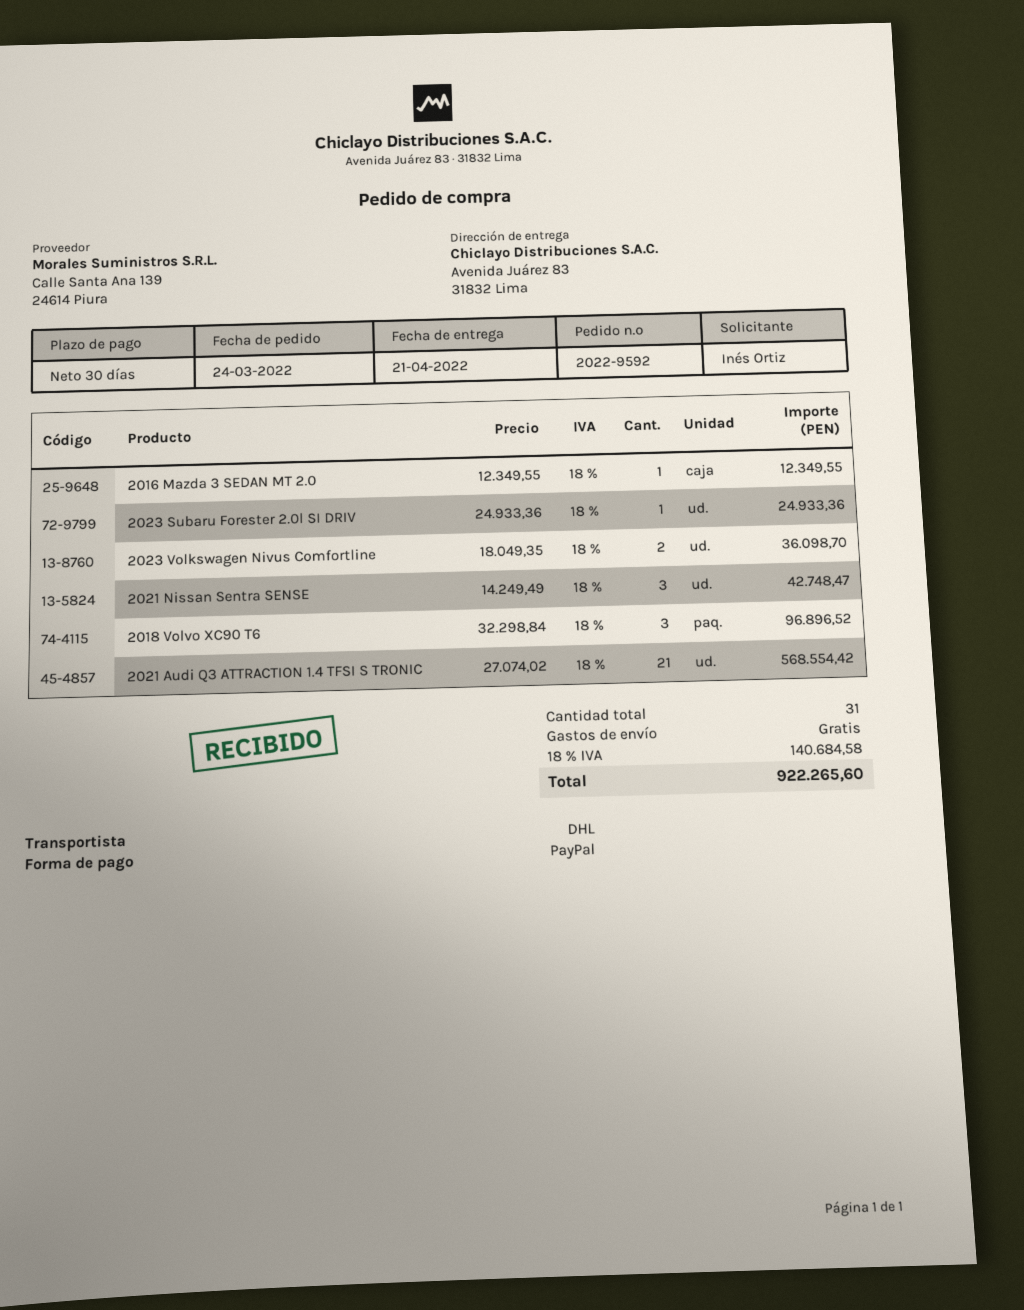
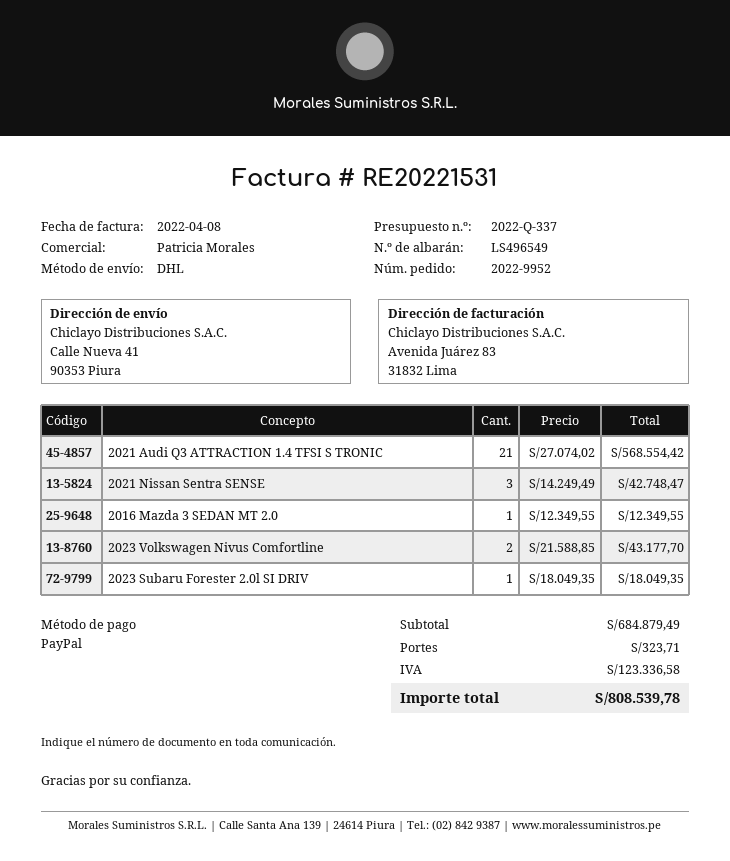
order number: 2022-9592 -> 2022-9952
ship to: Avenida Juárez 83, 31832 Lima -> Calle Nueva 41, 90353 Piura
2023 Subaru Forester 2.0l SI DRIV: 1 x 24933.36 = 24933.36 -> 1 x 18049.35 = 18049.35
2023 Volkswagen Nivus Comfortline: 2 x 18049.35 = 36098.70 -> 2 x 21588.85 = 43177.70
2018 Volvo XC90 T6: 3 x 32298.84 = 96896.52 -> none
shipping: 0.00 -> 323.71
tax: 140684.58 -> 123336.58
total: 922265.60 -> 808539.78

